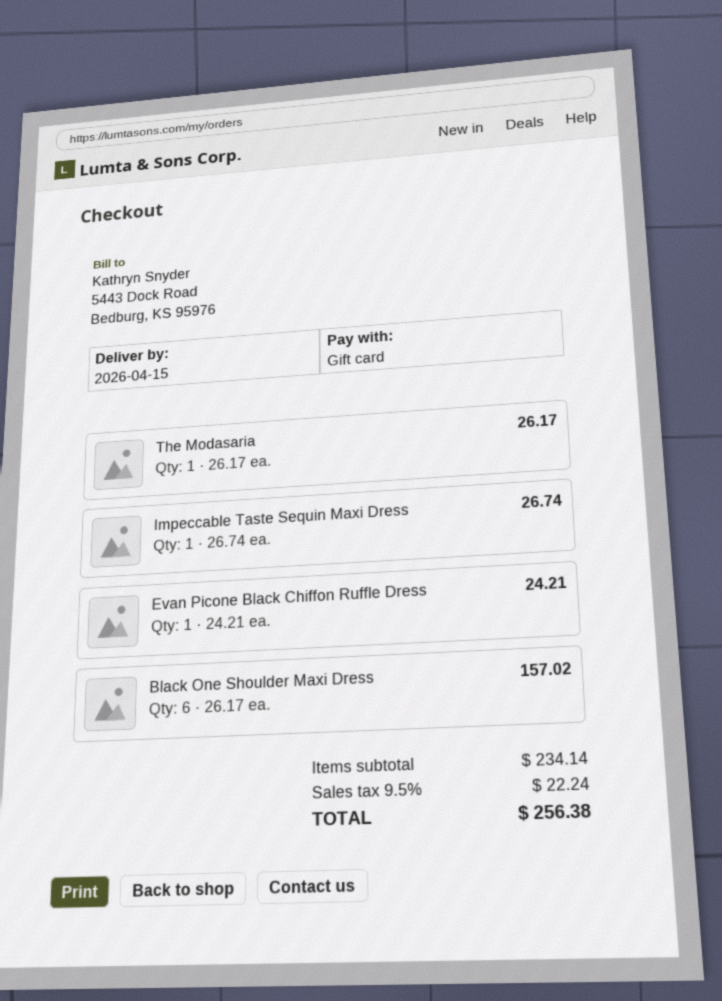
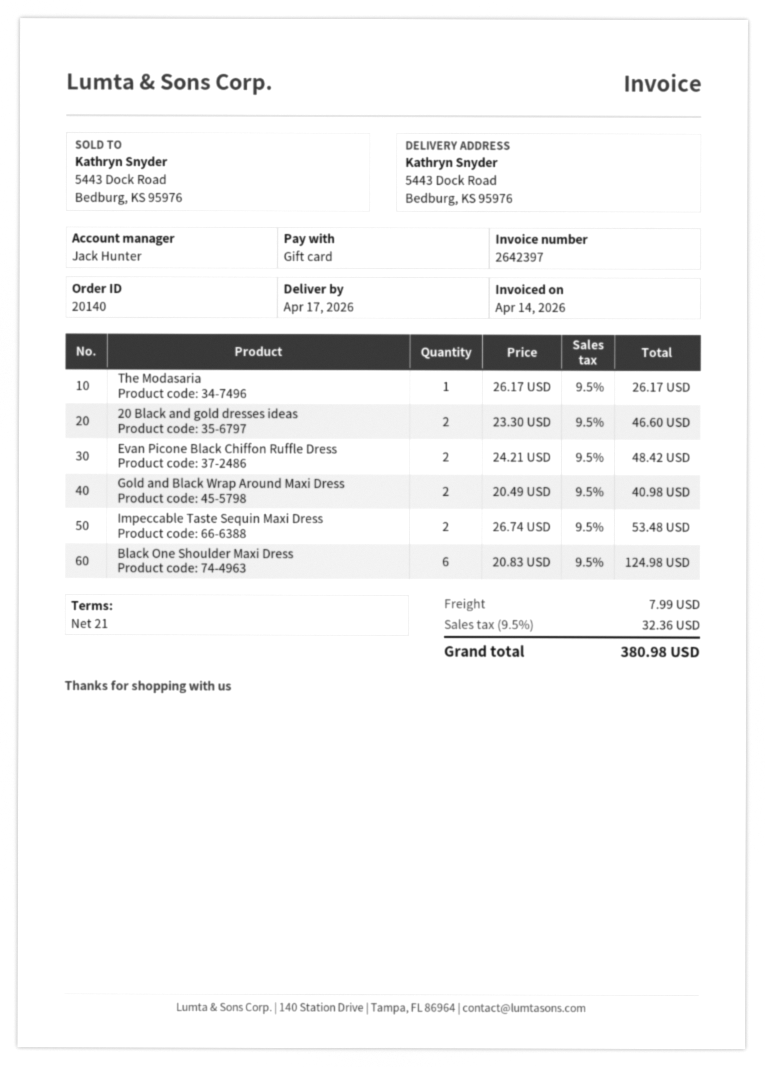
delivery date: 2026-04-15 -> 2026-04-17
Impeccable Taste Sequin Maxi Dress: 1 x 26.74 = 26.74 -> 2 x 26.74 = 53.48
Evan Picone Black Chiffon Ruffle Dress: 1 x 24.21 = 24.21 -> 2 x 24.21 = 48.42
Black One Shoulder Maxi Dress: 6 x 26.17 = 157.02 -> 6 x 20.83 = 124.98
20 Black and gold dresses ideas: none -> 2 x 23.30 = 46.60
Gold and Black Wrap Around Maxi Dress: none -> 2 x 20.49 = 40.98
shipping: none -> 7.99
tax: 9.5% = 22.24 -> 9.5% = 32.36
total: 256.38 -> 380.98

